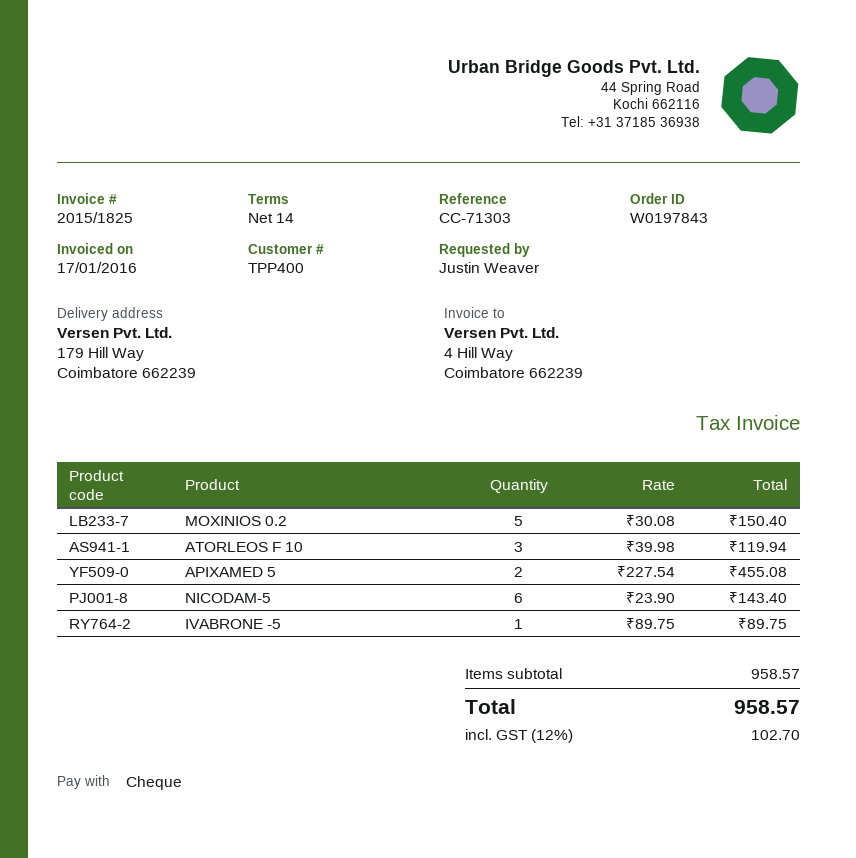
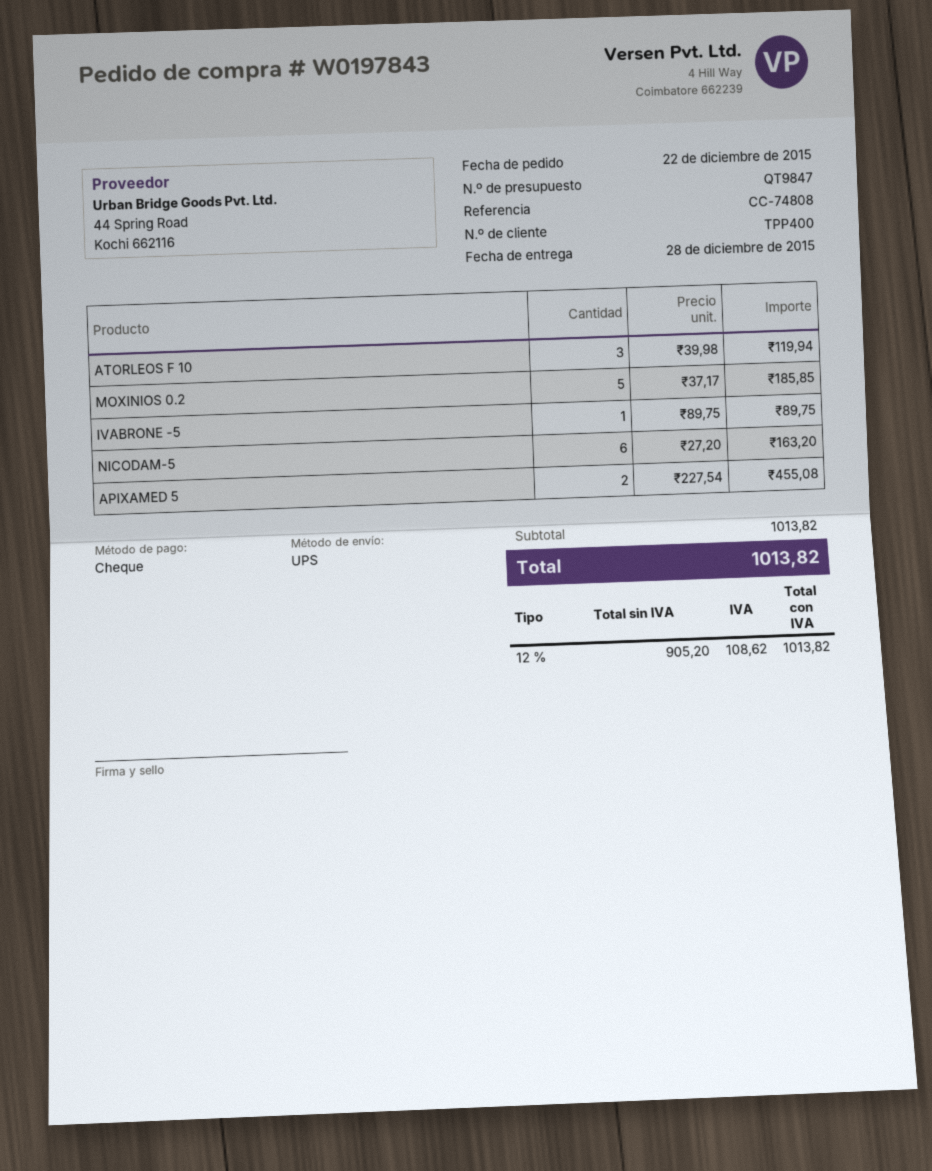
reference: CC-71303 -> CC-74808
MOXINIOS 0.2: 5 x 30.08 = 150.40 -> 5 x 37.17 = 185.85
NICODAM-5: 6 x 23.90 = 143.40 -> 6 x 27.20 = 163.20
subtotal: 958.57 -> 1013.82
tax: 12% = 102.70 -> 12% = 108.62
total: 958.57 -> 1013.82

